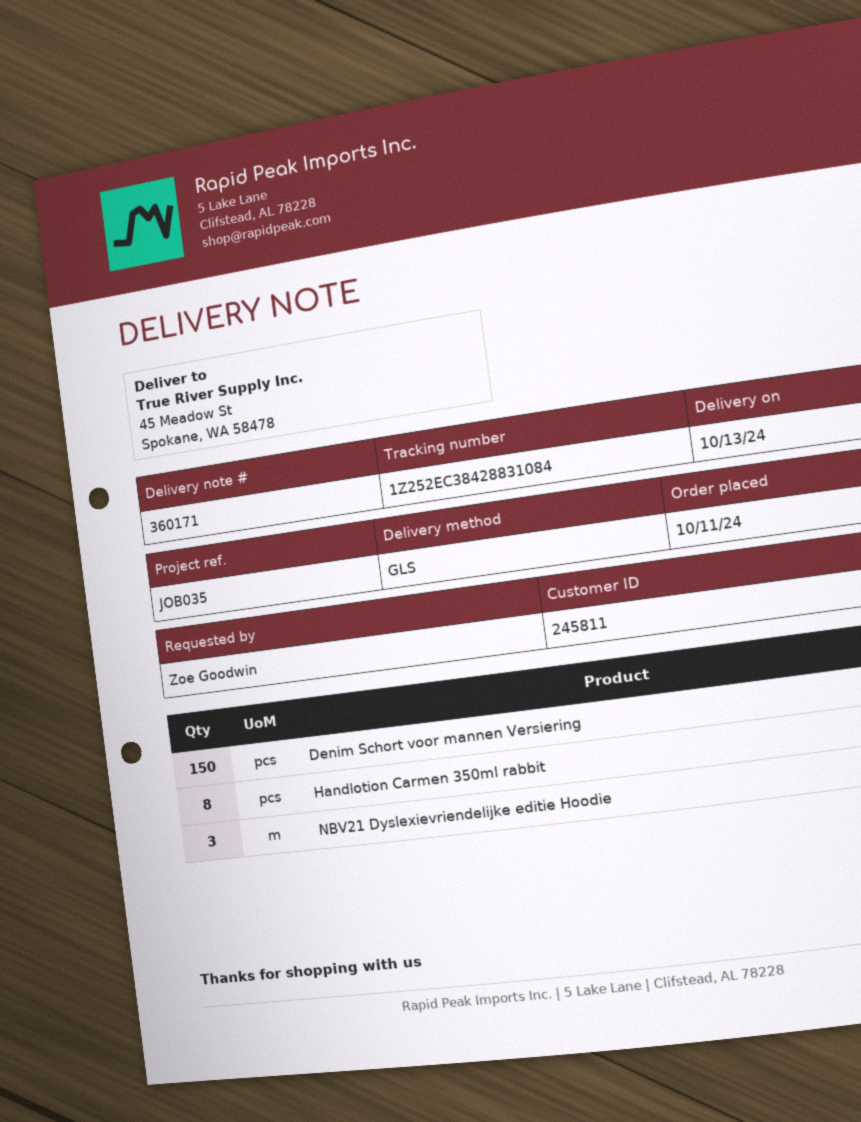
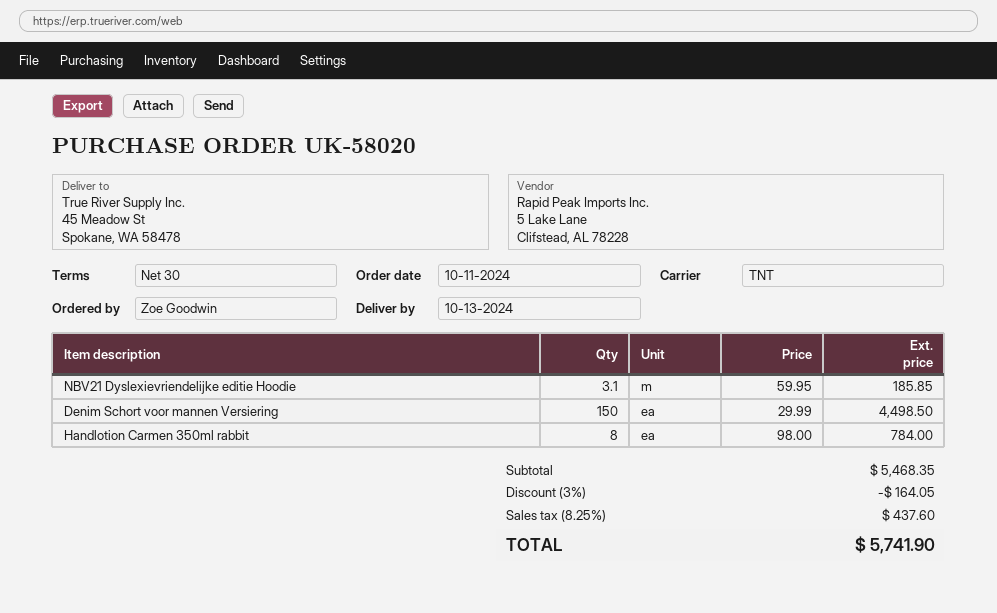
shipping method: GLS -> TNT
NBV21 Dyslexievriendelijke editie Hoodie: 3 -> 3.1

